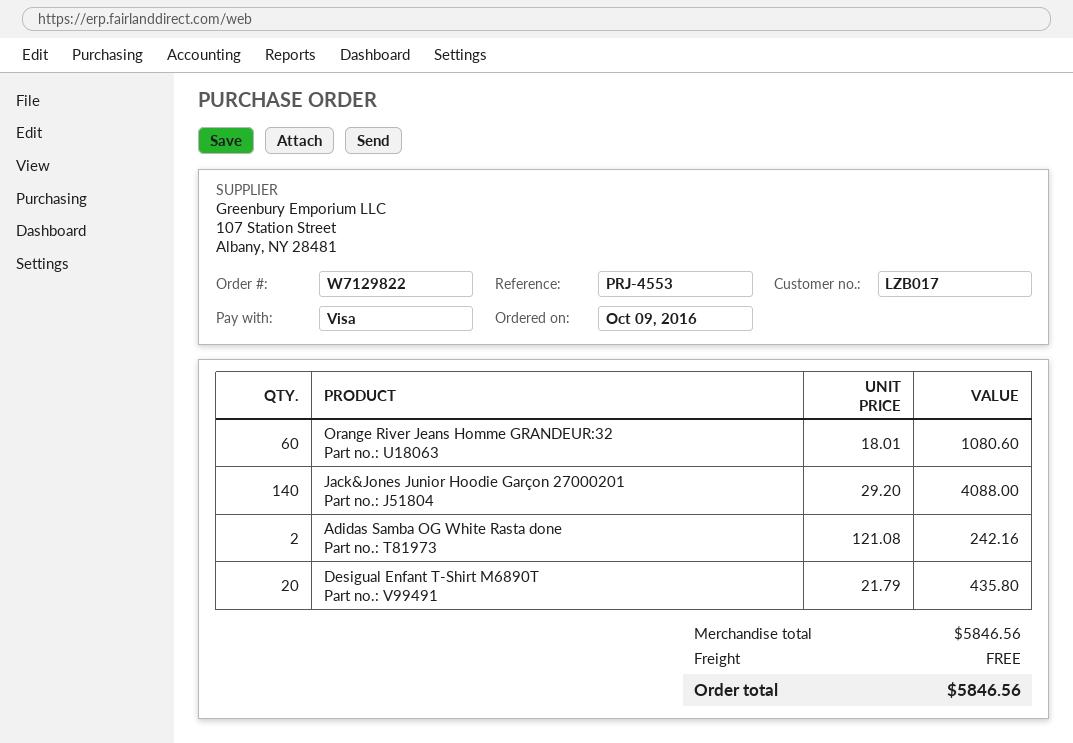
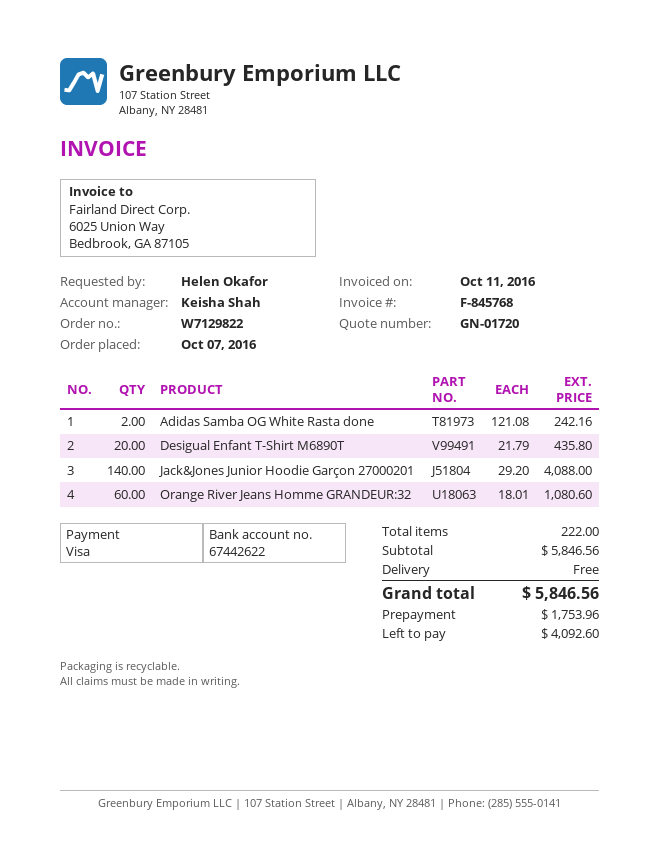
order date: 2016-10-09 -> 2016-10-07

